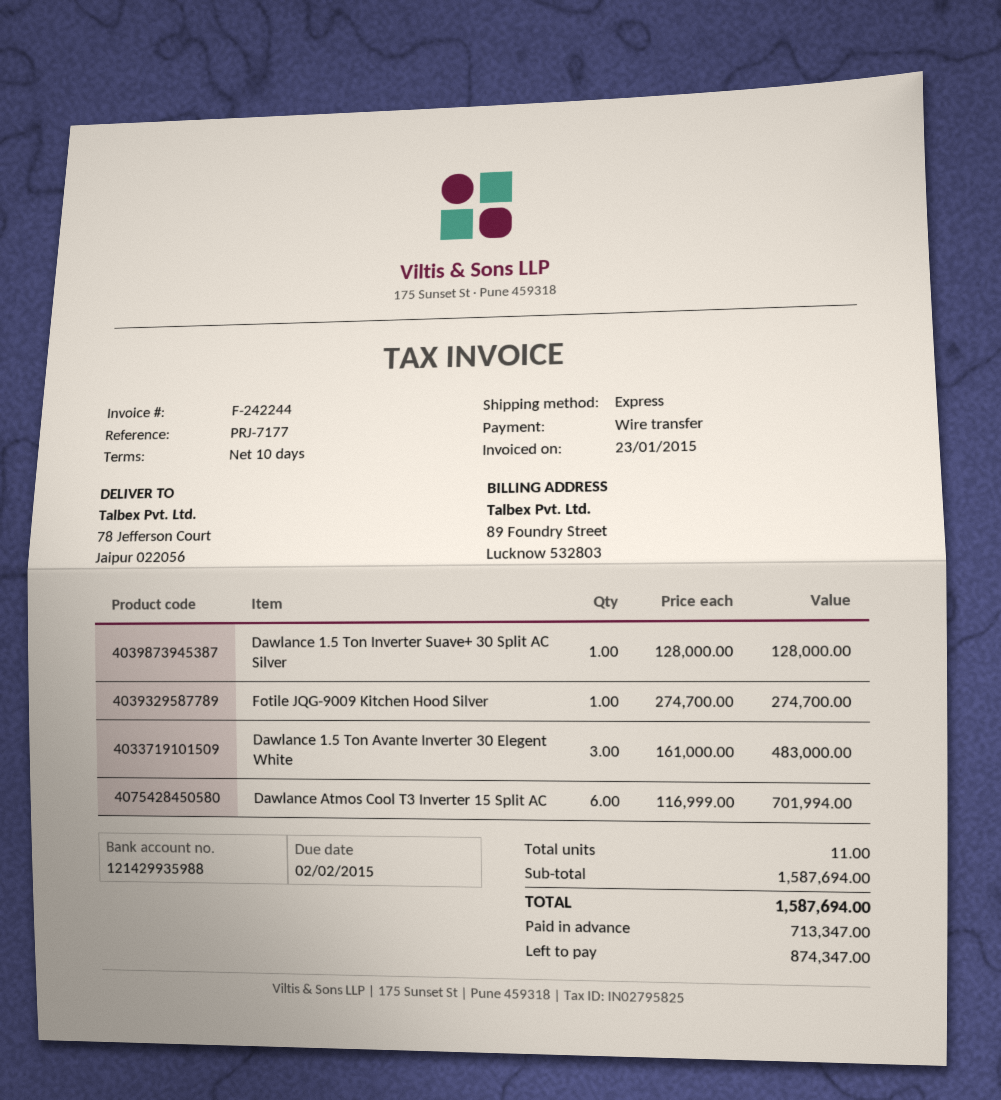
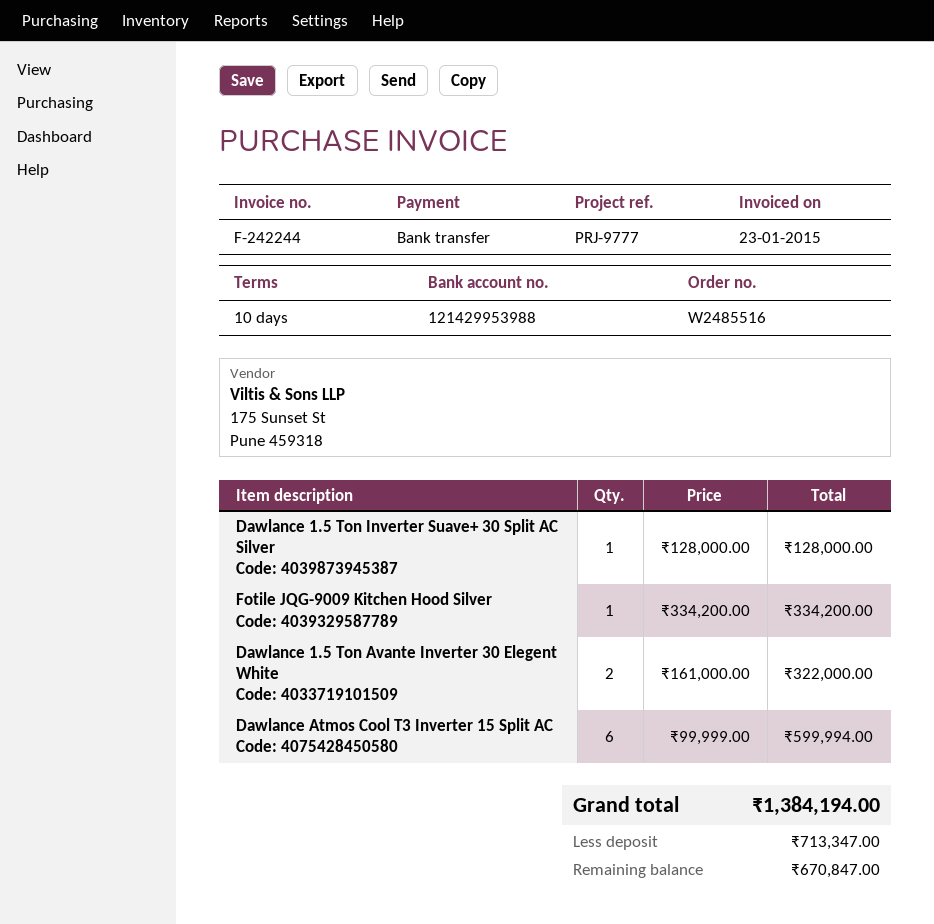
reference: PRJ-7177 -> PRJ-9777
bank account: 121429935988 -> 121429953988
Fotile JQG-9009 Kitchen Hood Silver: 1 x 274700.00 = 274700.00 -> 1 x 334200.00 = 334200.00
Dawlance 1.5 Ton Avante Inverter 30 Elegent White: 3 x 161000.00 = 483000.00 -> 2 x 161000.00 = 322000.00
Dawlance Atmos Cool T3 Inverter 15 Split AC: 6 x 116999.00 = 701994.00 -> 6 x 99999.00 = 599994.00
total: 1587694.00 -> 1384194.00
balance: 874347.00 -> 670847.00

